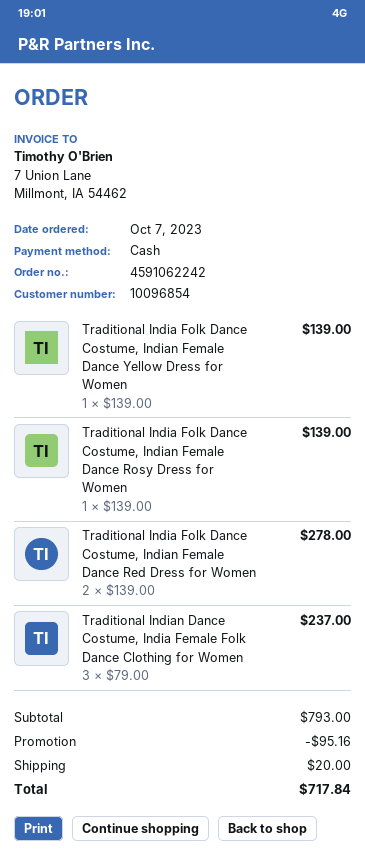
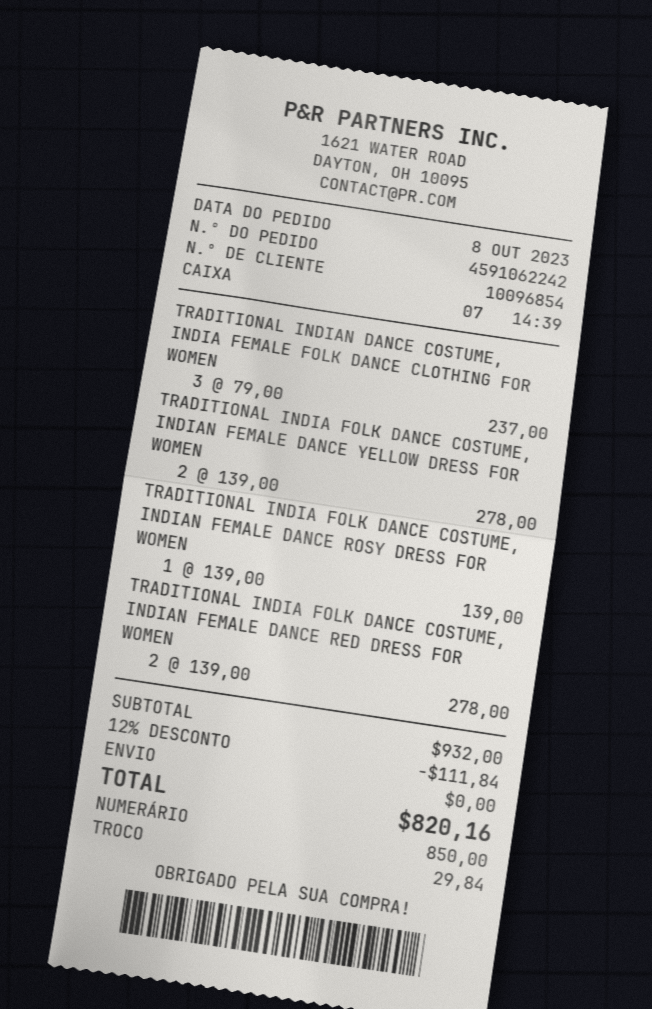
order date: 2023-10-07 -> 2023-10-08
Traditional India Folk Dance Costume, Indian Female Dance Yellow Dress for Women: 1 x 139.00 = 139.00 -> 2 x 139.00 = 278.00
subtotal: 793.00 -> 932.00
discount: 95.16 -> 111.84
shipping: 20.00 -> 0.00
total: 717.84 -> 820.16

